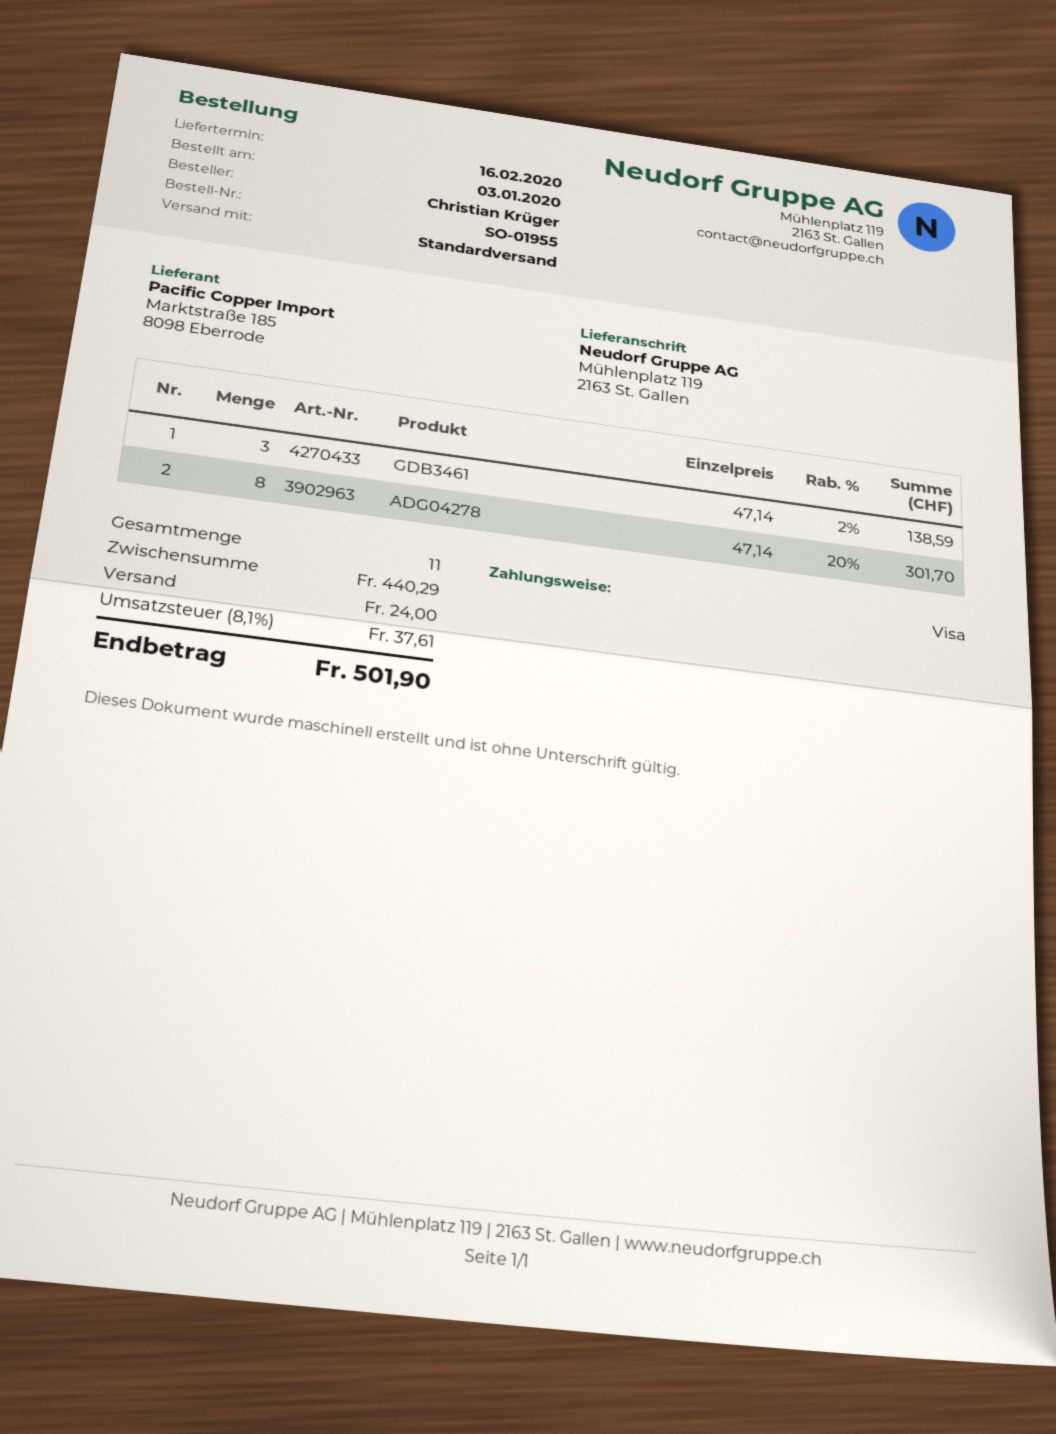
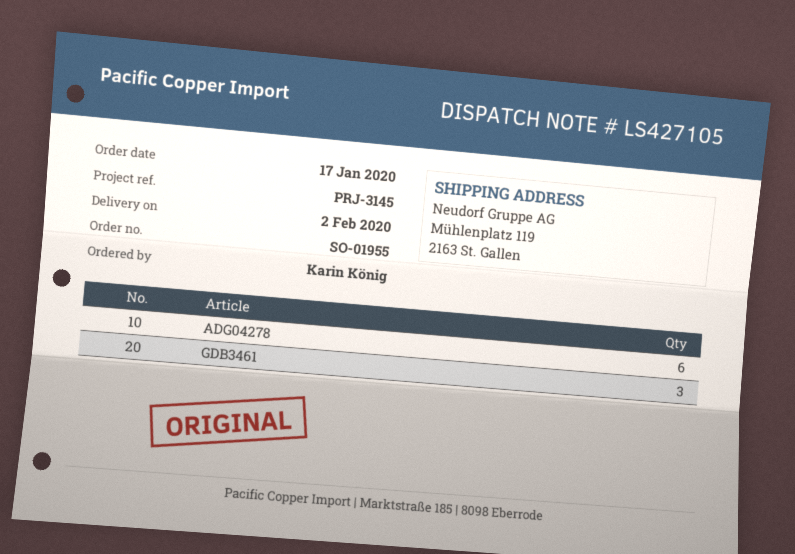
order date: 2020-01-03 -> 2020-01-17
delivery date: 2020-02-16 -> 2020-02-02
ordered by: Christian Krüger -> Karin König
ADG04278: 8 -> 6

